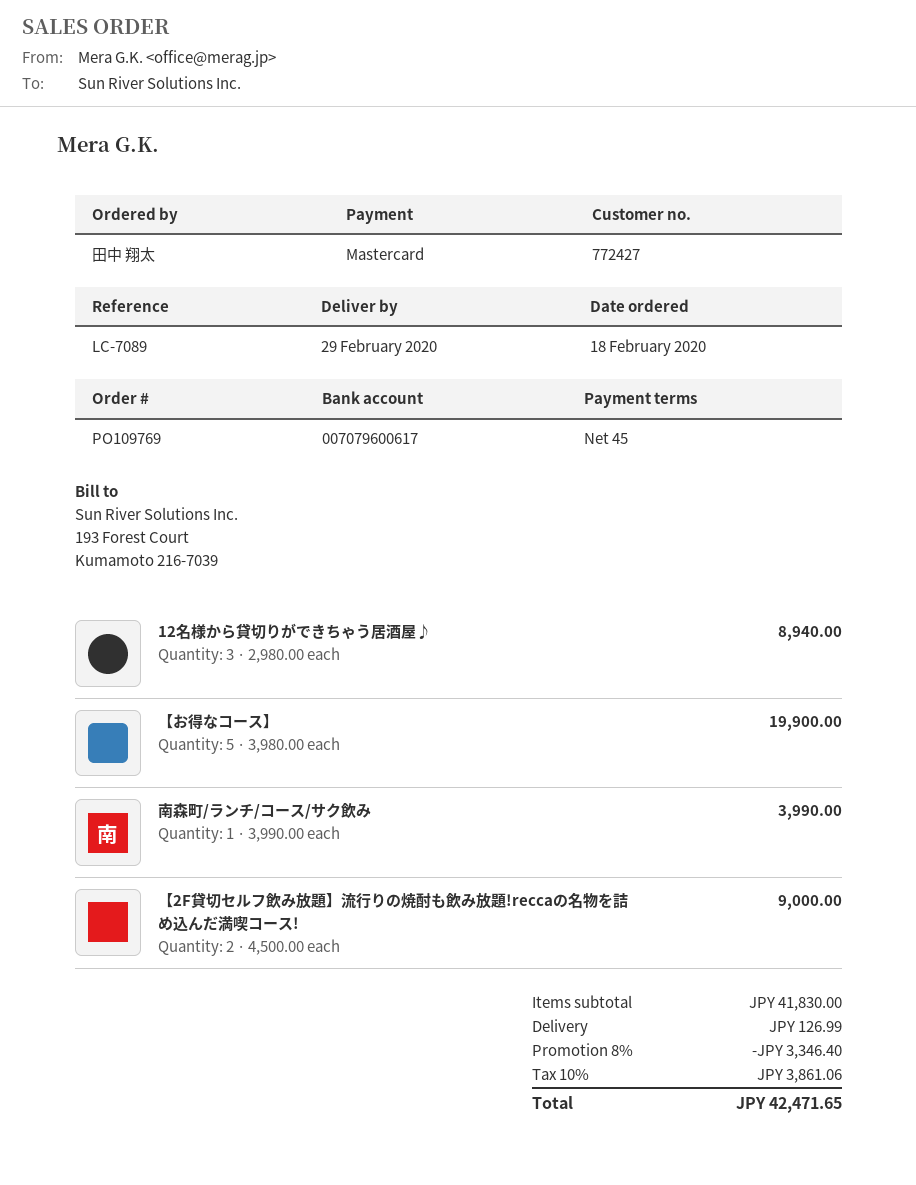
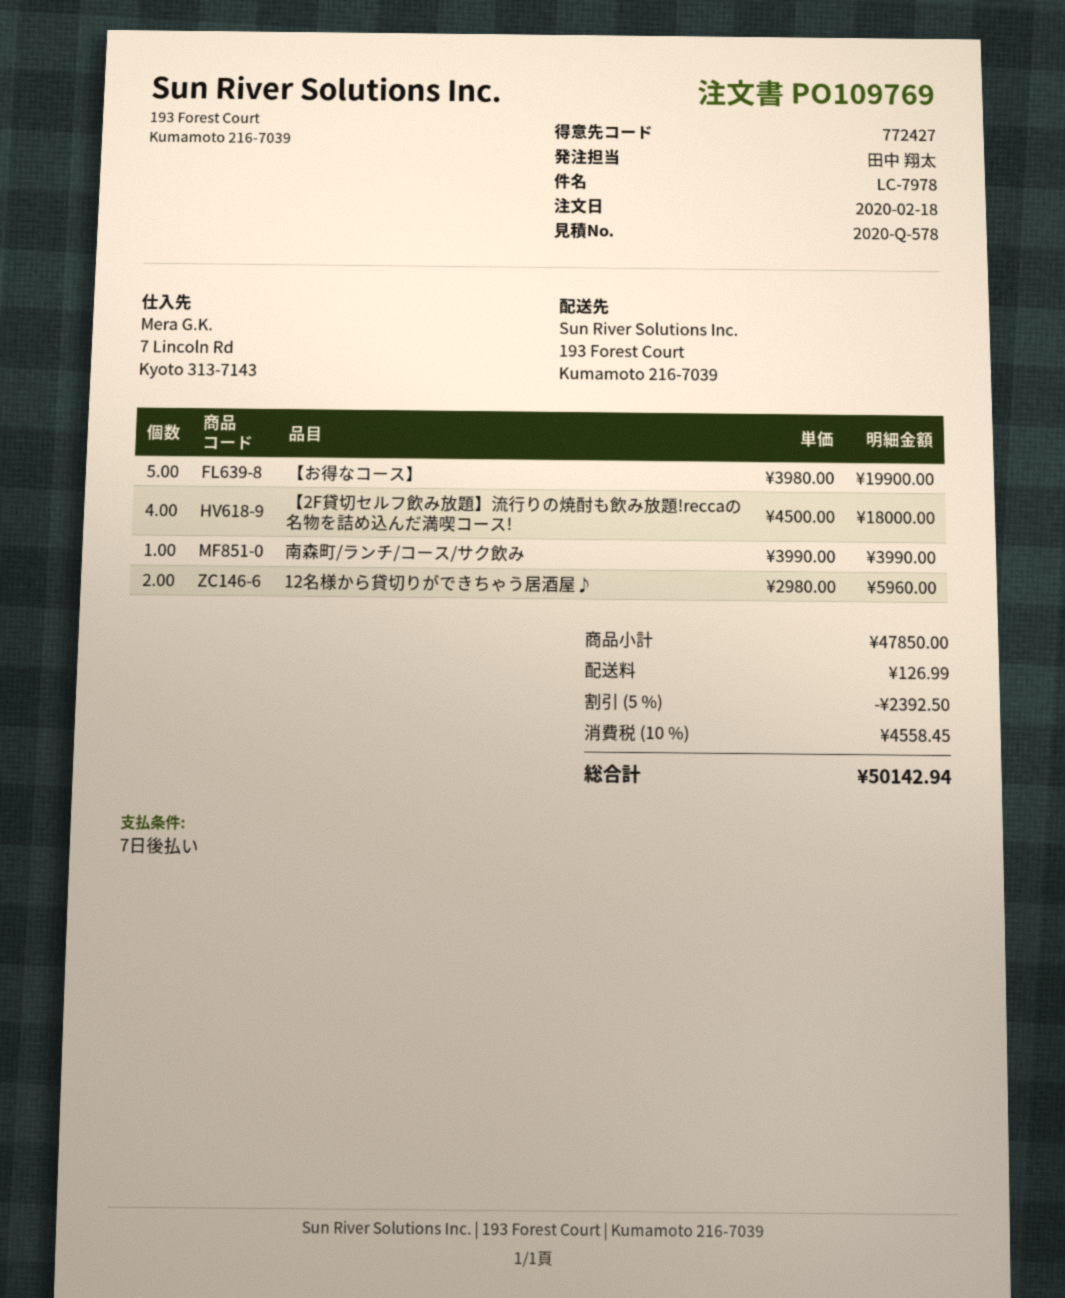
payment terms: 45 days -> 7 days
reference: LC-7089 -> LC-7978
12名様から貸切りができちゃう居酒屋♪: 3 x 2980.00 = 8940.00 -> 2 x 2980.00 = 5960.00
【2F貸切セルフ飲み放題】流行りの焼酎も飲み放題!reccaの名物を詰め込んだ満喫コース!: 2 x 4500.00 = 9000.00 -> 4 x 4500.00 = 18000.00
subtotal: 41830.00 -> 47850.00
discount: 8% = 3346.40 -> 5% = 2392.50
tax: 10% = 3861.06 -> 10% = 4558.45
total: 42471.65 -> 50142.94

